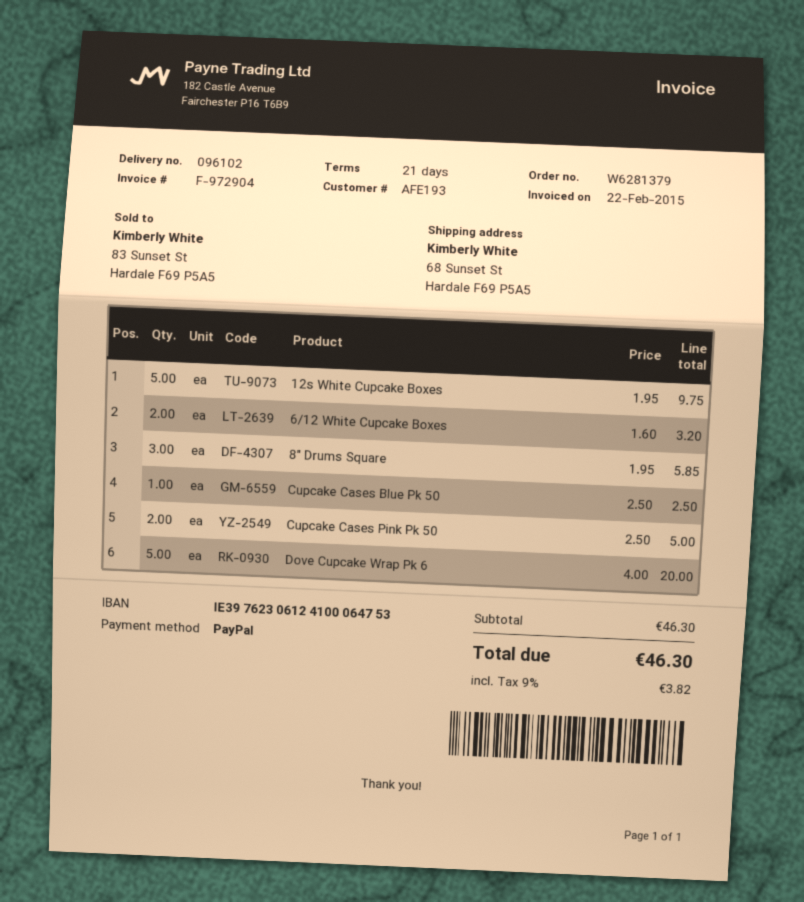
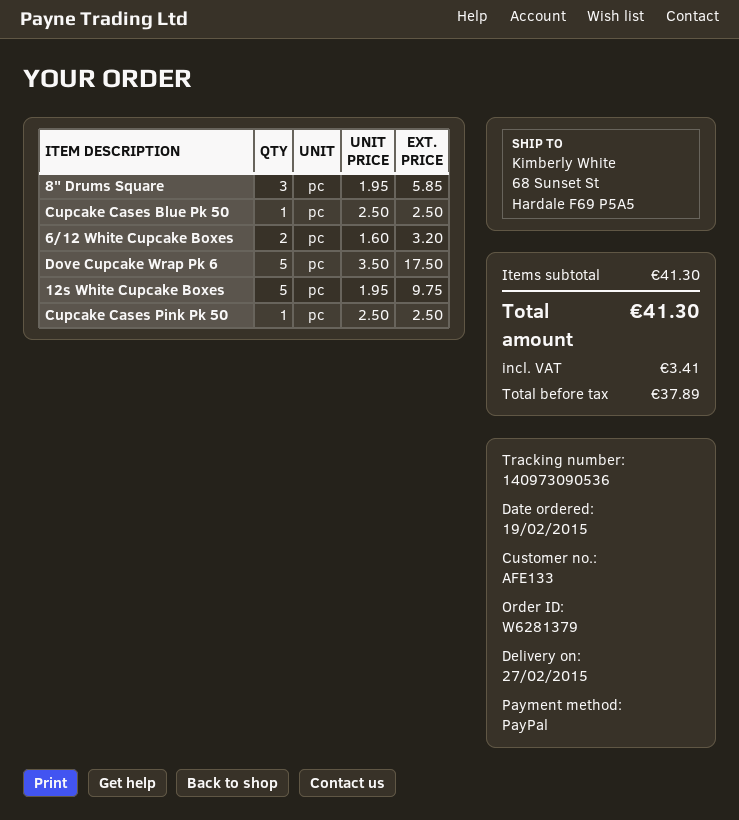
customer number: AFE193 -> AFE133
Cupcake Cases Pink Pk 50: 2 x 2.50 = 5.00 -> 1 x 2.50 = 2.50
Dove Cupcake Wrap Pk 6: 5 x 4.00 = 20.00 -> 5 x 3.50 = 17.50
subtotal: 46.30 -> 41.30
tax: 3.82 -> 3.41
total: 46.30 -> 41.30

